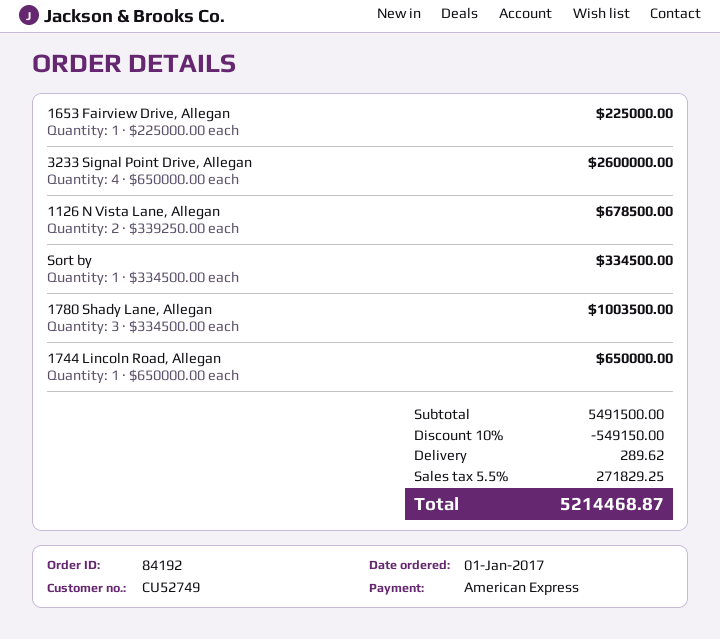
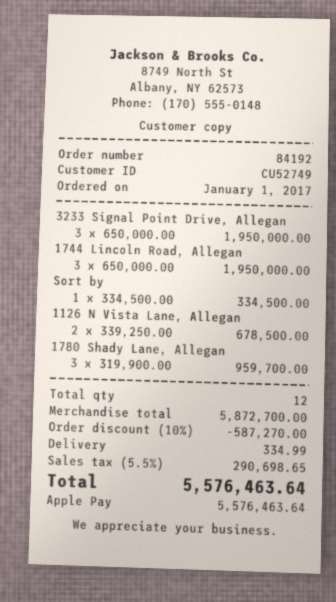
payment method: American Express -> Apple Pay
1653 Fairview Drive, Allegan: 1 x 225000.00 = 225000.00 -> none
3233 Signal Point Drive, Allegan: 4 x 650000.00 = 2600000.00 -> 3 x 650000.00 = 1950000.00
1780 Shady Lane, Allegan: 3 x 334500.00 = 1003500.00 -> 3 x 319900.00 = 959700.00
1744 Lincoln Road, Allegan: 1 x 650000.00 = 650000.00 -> 3 x 650000.00 = 1950000.00
subtotal: 5491500.00 -> 5872700.00
discount: 10% = 549150.00 -> 10% = 587270.00
shipping: 289.62 -> 334.99
tax: 5.5% = 271829.25 -> 5.5% = 290698.65
total: 5214468.87 -> 5576463.64

